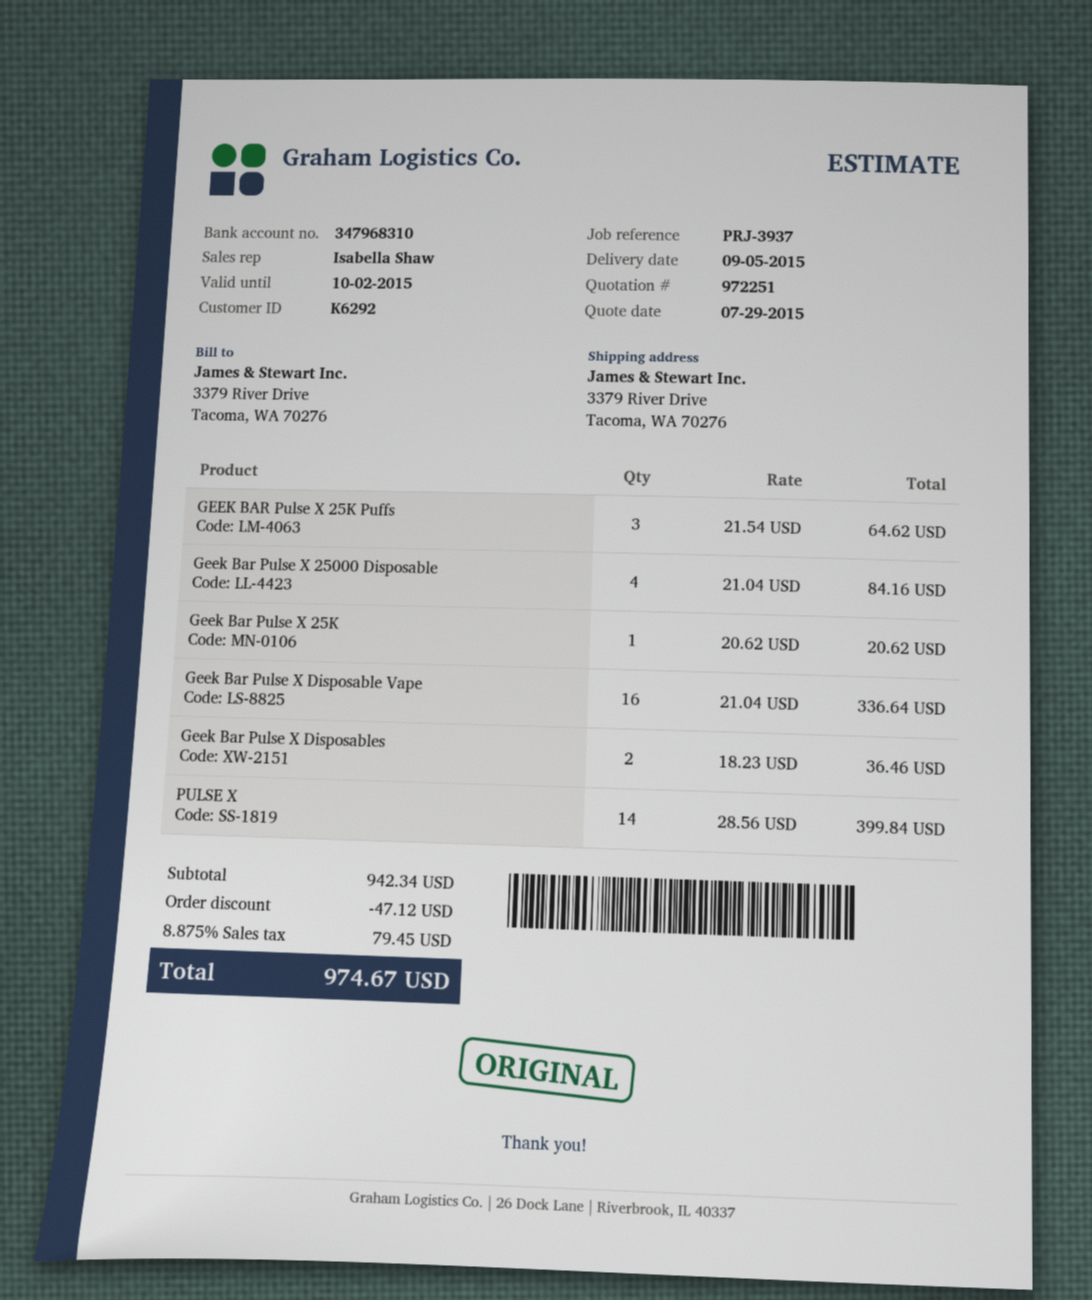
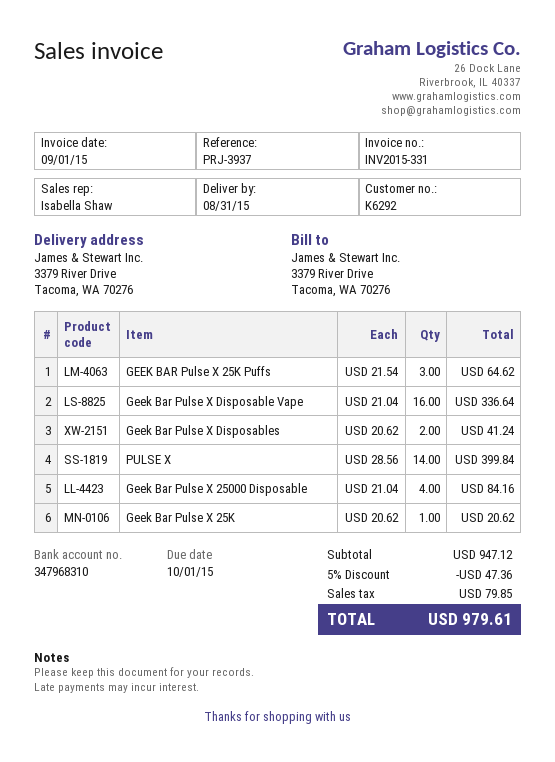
delivery date: 2015-09-05 -> 2015-08-31
Geek Bar Pulse X Disposables: 2 x 18.23 = 36.46 -> 2 x 20.62 = 41.24
subtotal: 942.34 -> 947.12
discount: 47.12 -> 47.36
tax: 79.45 -> 79.85
total: 974.67 -> 979.61

